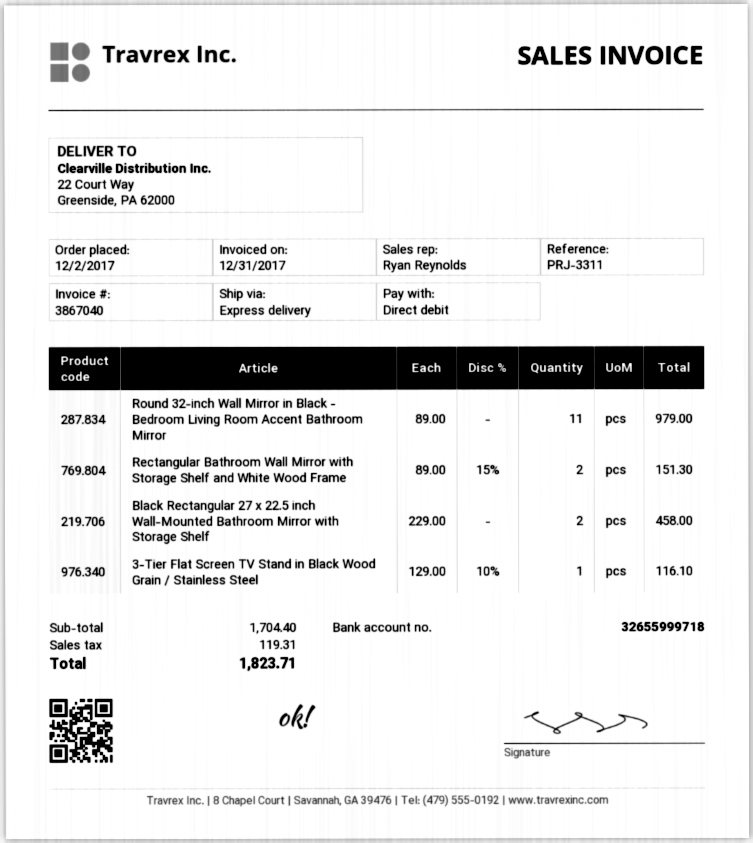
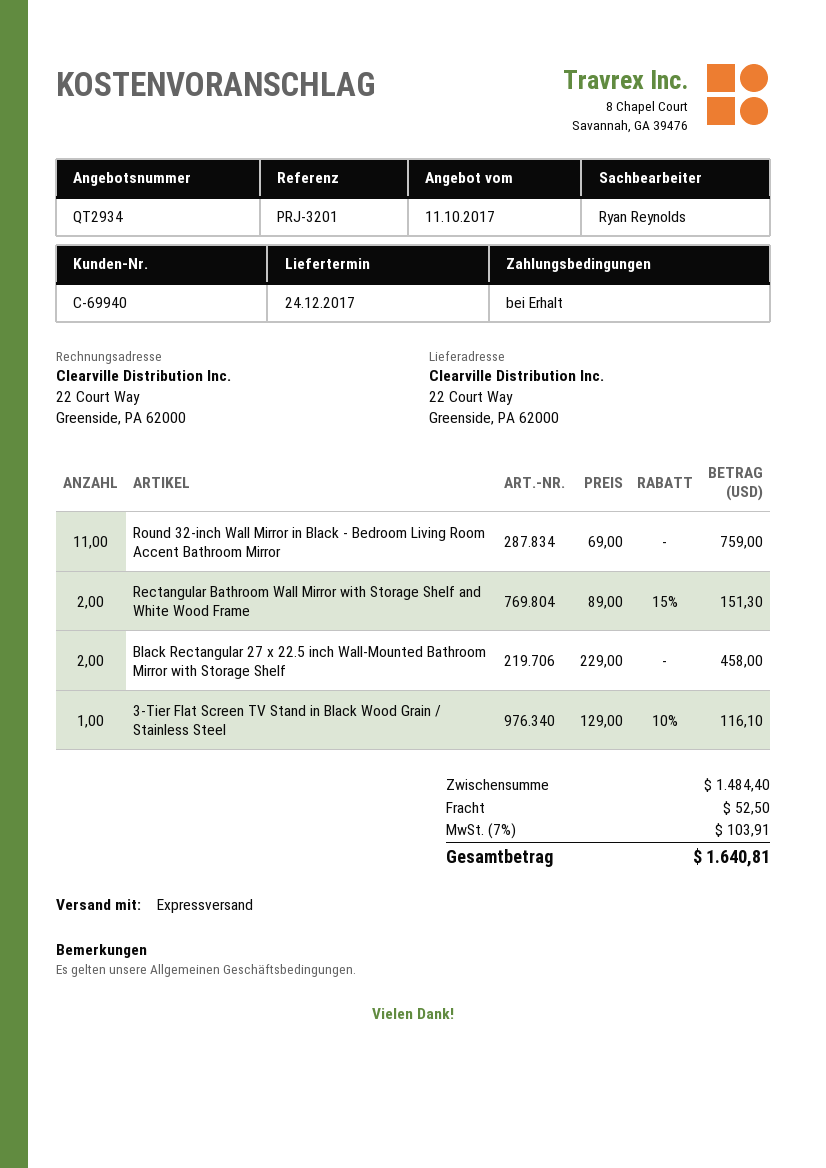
reference: PRJ-3311 -> PRJ-3201
Round 32-inch Wall Mirror in Black - Bedroom Living Room Accent Bathroom Mirror: 11 x 89.00 = 979.00 -> 11 x 69.00 = 759.00
subtotal: 1704.40 -> 1484.40
shipping: none -> 52.50
tax: 119.31 -> 103.91
total: 1823.71 -> 1640.81

